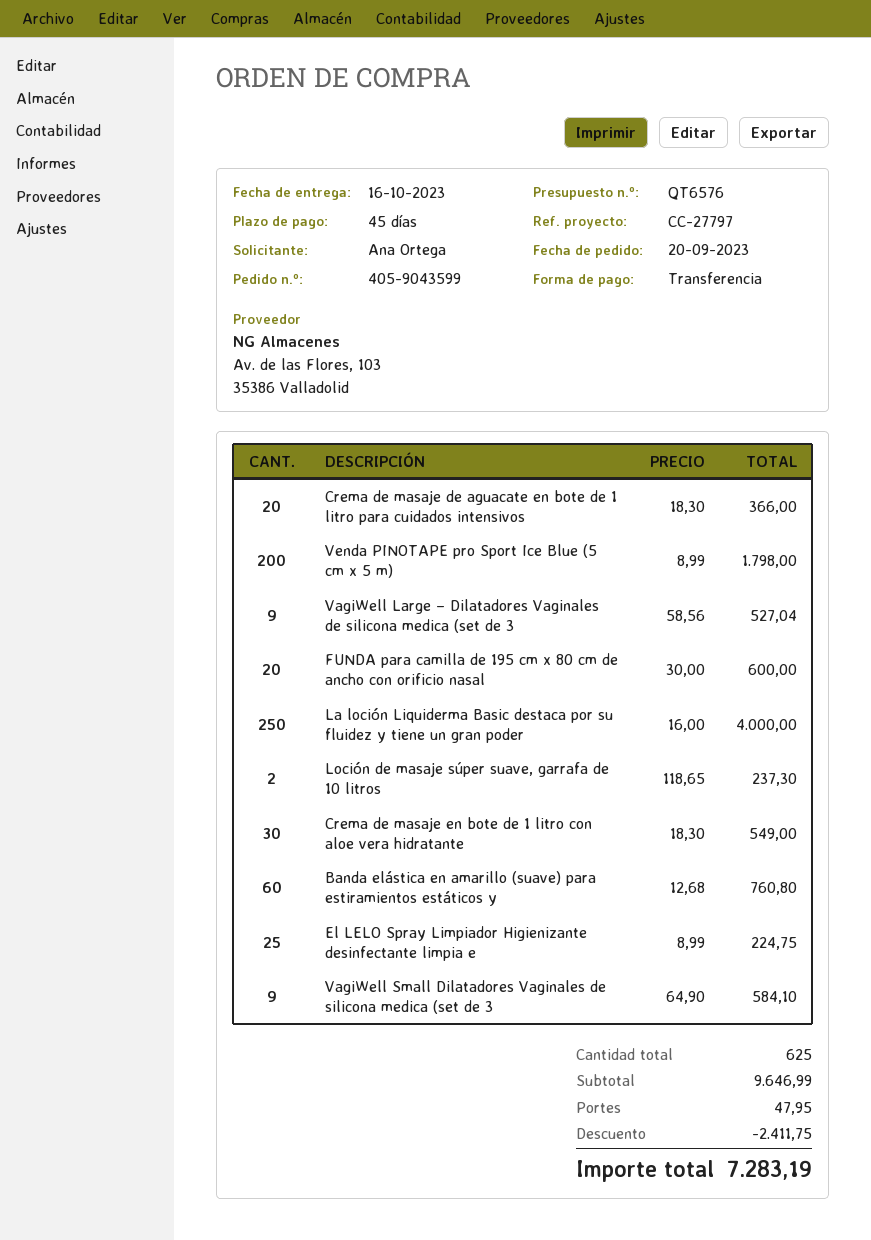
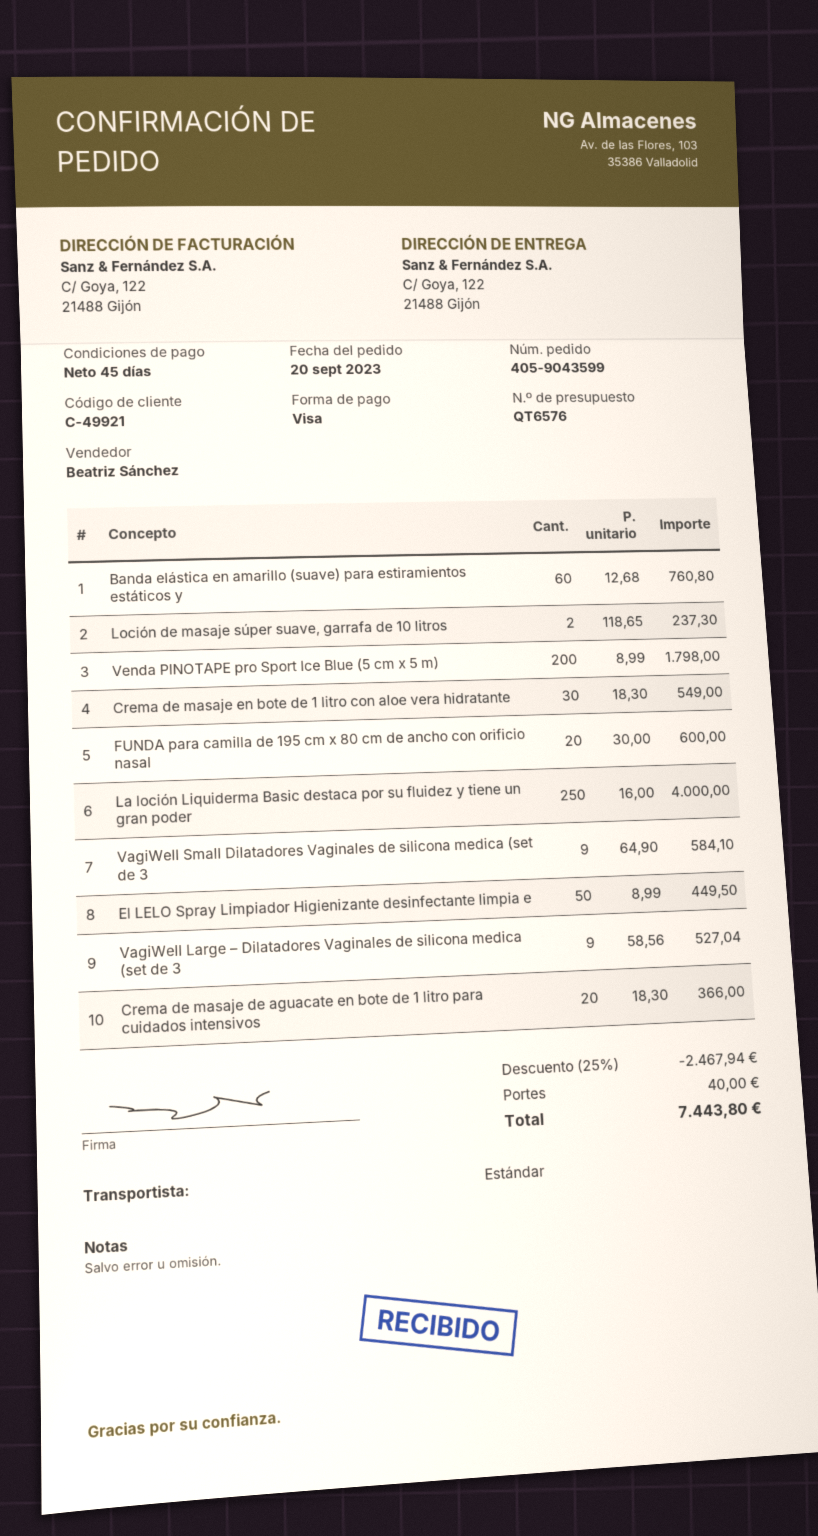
payment method: bank transfer -> Visa
El LELO Spray Limpiador Higienizante desinfectante limpia e: 25 x 8.99 = 224.75 -> 50 x 8.99 = 449.50
discount: 2411.75 -> 2467.94
shipping: 47.95 -> 40.00
total: 7283.19 -> 7443.80

